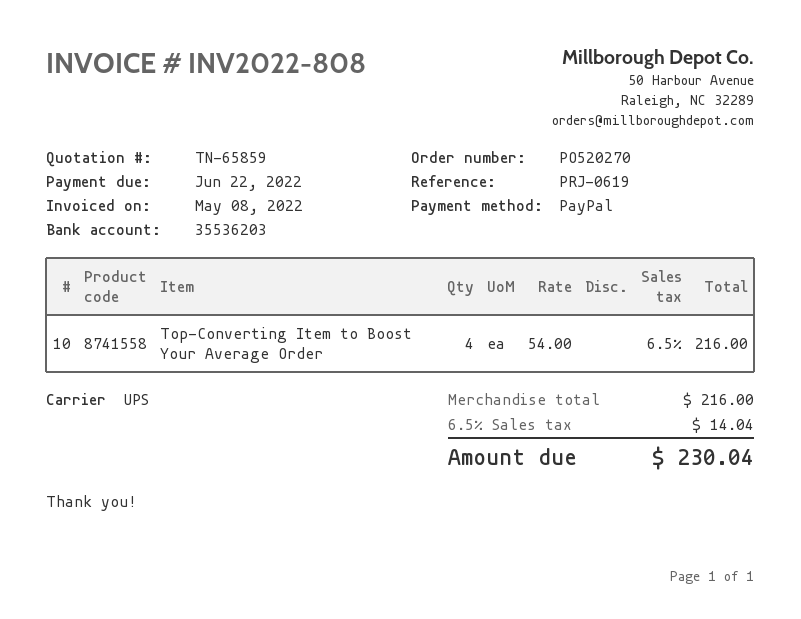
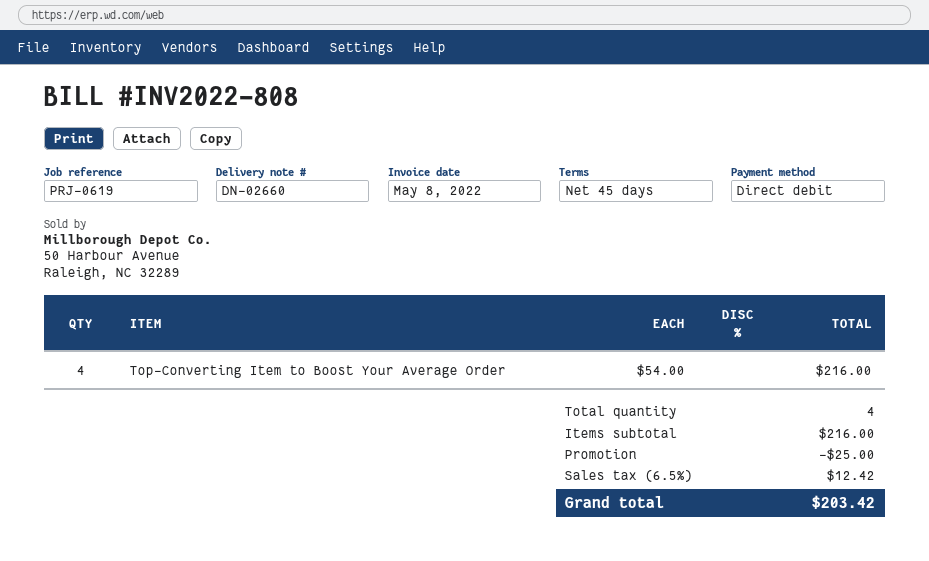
payment method: PayPal -> direct debit
discount: none -> 25.00
tax: 6.5% = 14.04 -> 6.5% = 12.42
total: 230.04 -> 203.42

